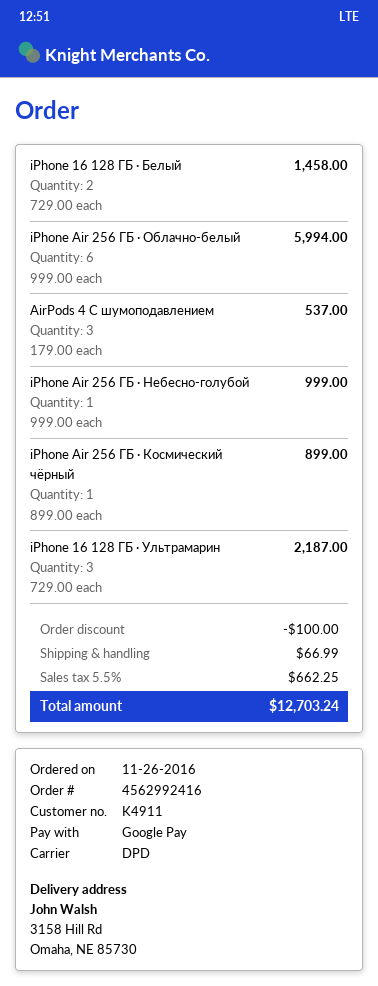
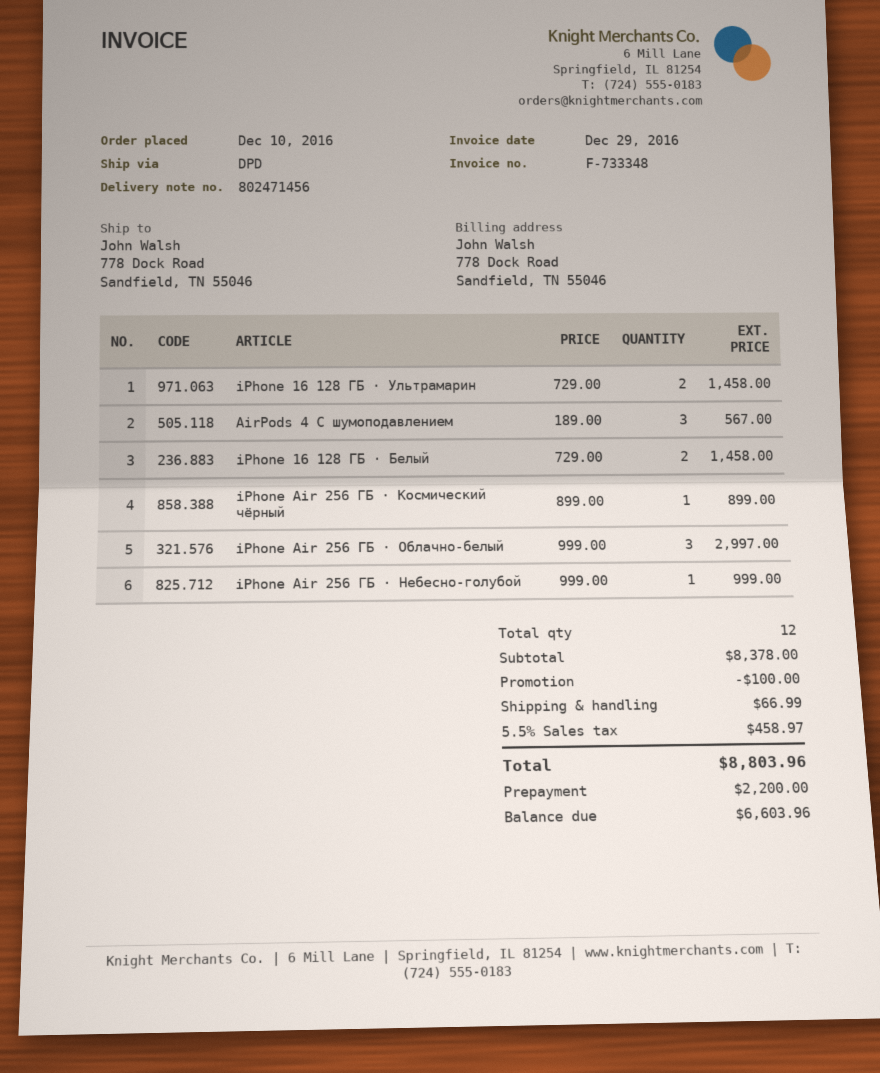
order date: 2016-11-26 -> 2016-12-10
ship to: 3158 Hill Rd, Omaha, NE 85730 -> 778 Dock Road, Sandfield, TN 55046
iPhone Air 256 ГБ · Облачно-белый: 6 x 999.00 = 5994.00 -> 3 x 999.00 = 2997.00
AirPods 4 С шумоподавлением: 3 x 179.00 = 537.00 -> 3 x 189.00 = 567.00
iPhone 16 128 ГБ · Ультрамарин: 3 x 729.00 = 2187.00 -> 2 x 729.00 = 1458.00
tax: 5.5% = 662.25 -> 5.5% = 458.97
total: 12703.24 -> 8803.96

